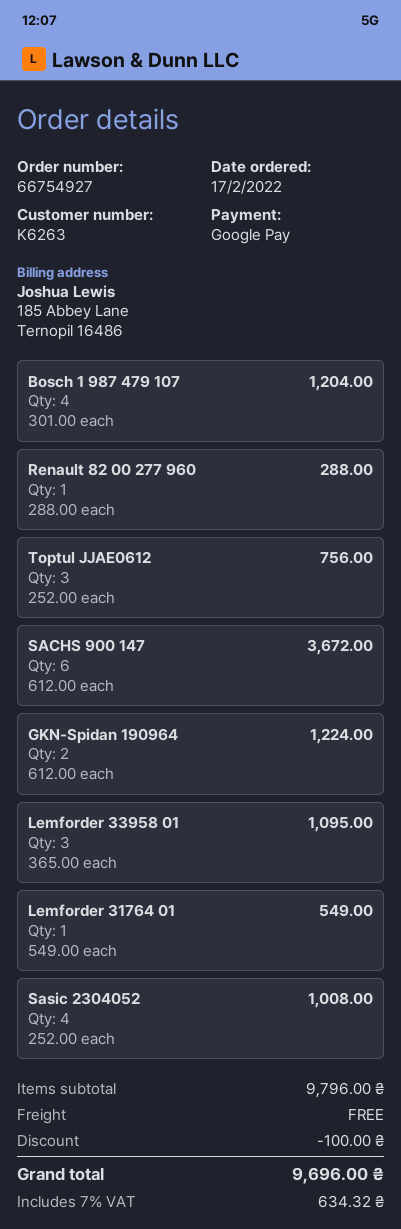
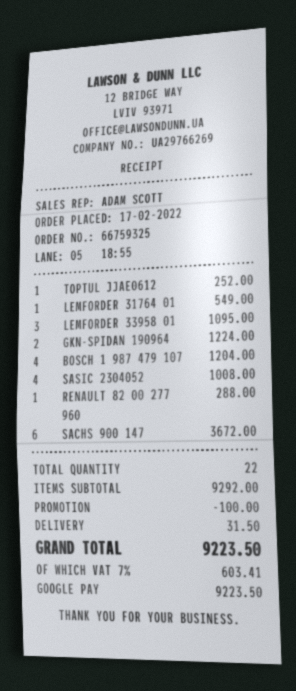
order number: 66754927 -> 66759325
Toptul JJAE0612: 3 for 756.00 -> 1 for 252.00
subtotal: 9796.00 -> 9292.00
shipping: 0.00 -> 31.50
tax: 7% = 634.32 -> 7% = 603.41
total: 9696.00 -> 9223.50

